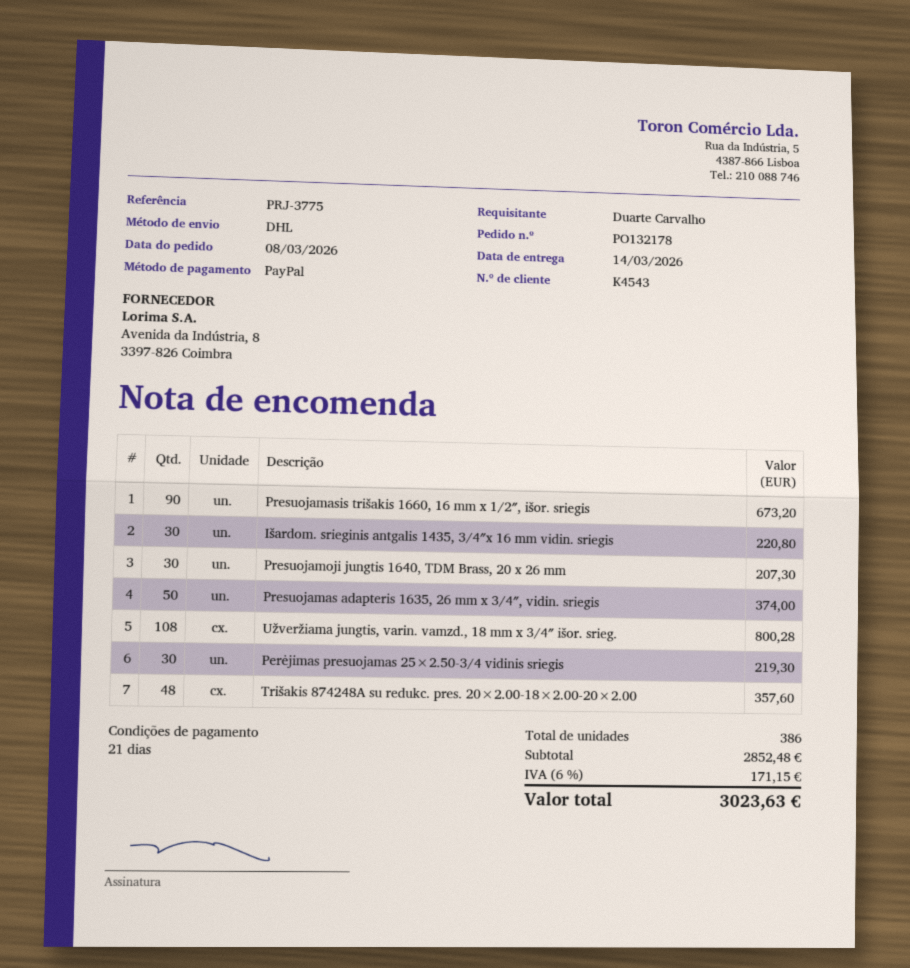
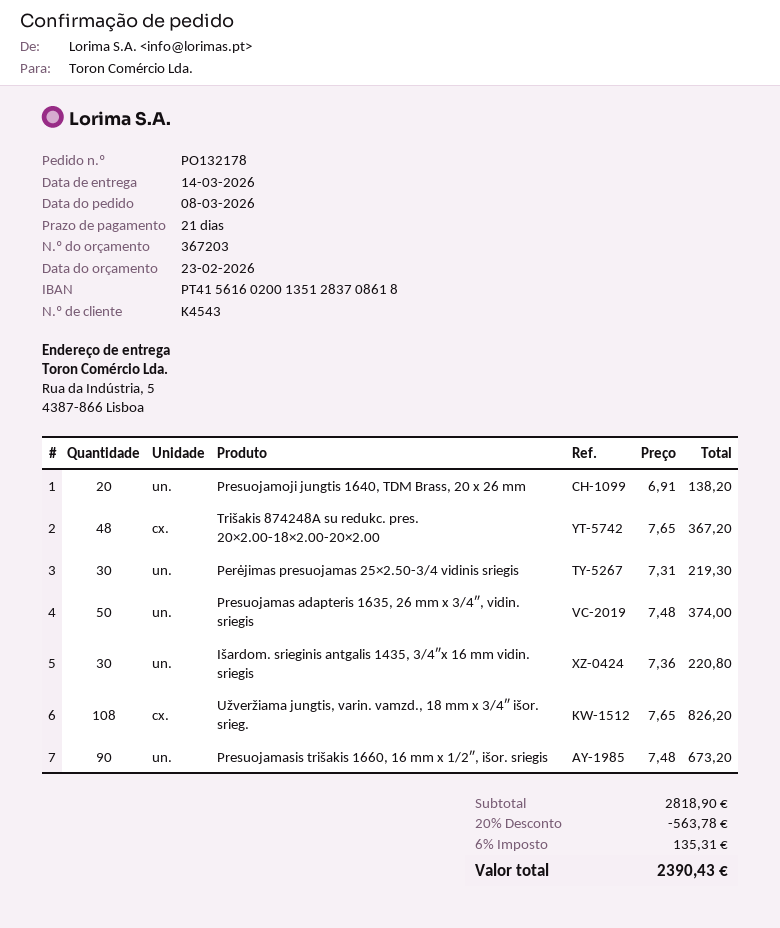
Presuojamoji jungtis 1640, TDM Brass, 20 x 26 mm: 30 for 207.30 -> 20 for 138.20
Užveržiama jungtis, varin. vamzd., 18 mm x 3/4″ išor. srieg.: 108 for 800.28 -> 108 for 826.20
Trišakis 874248A su redukc. pres. 20×2.00-18×2.00-20×2.00: 48 for 357.60 -> 48 for 367.20
subtotal: 2852.48 -> 2818.90
discount: none -> 20% = 563.78
tax: 6% = 171.15 -> 6% = 135.31
total: 3023.63 -> 2390.43

